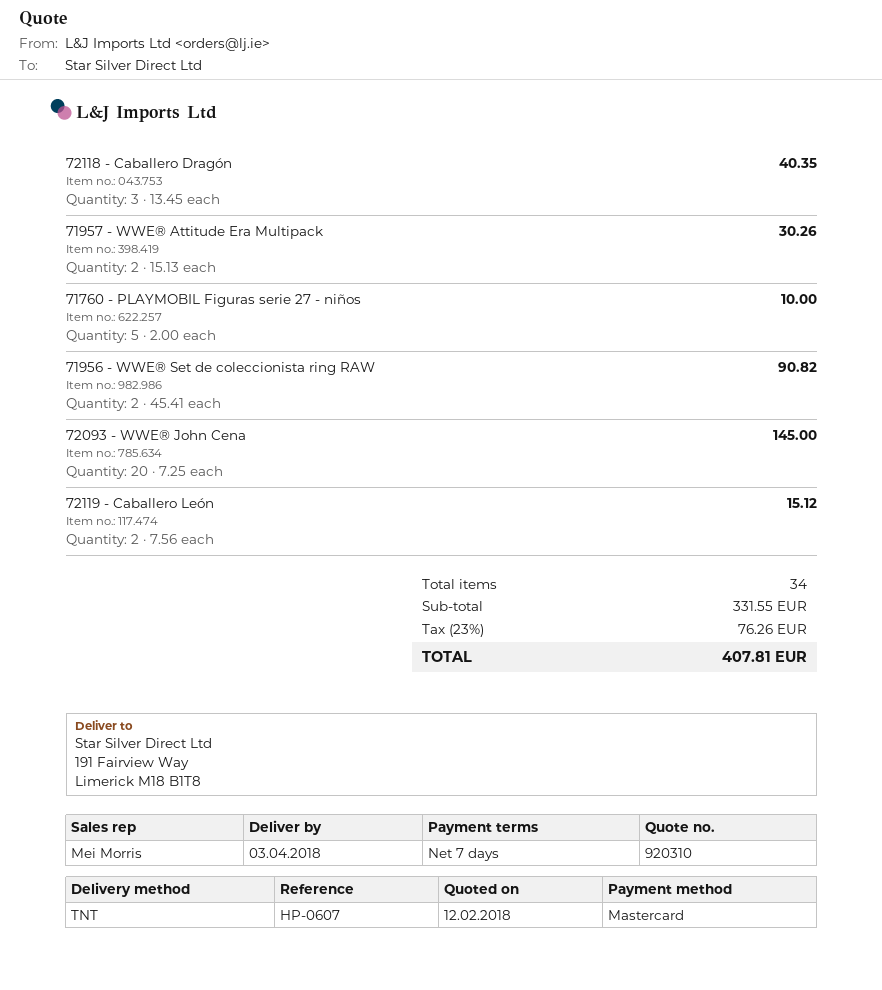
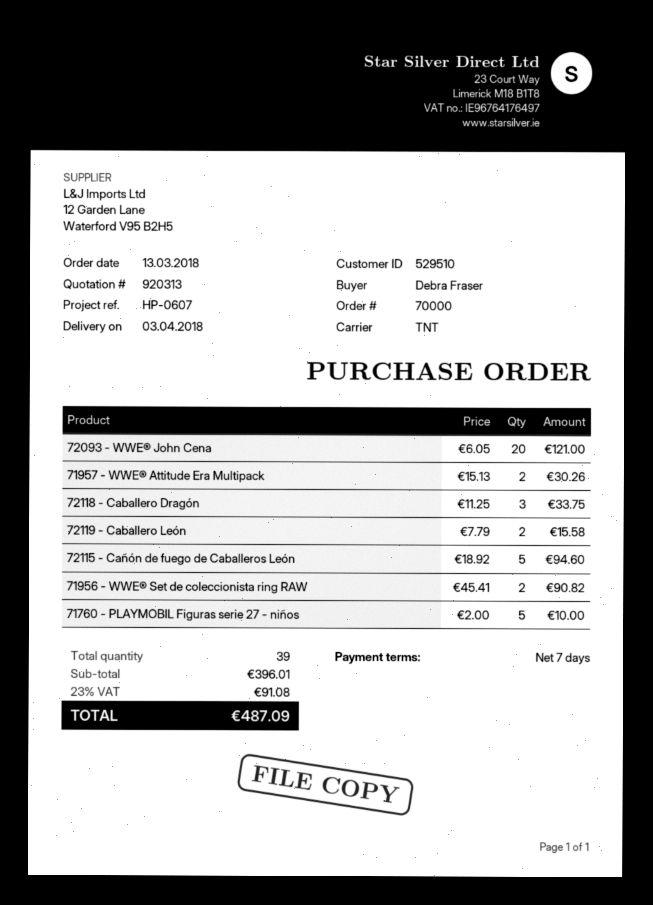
quote number: 920310 -> 920313
72118 - Caballero Dragón: 3 x 13.45 = 40.35 -> 3 x 11.25 = 33.75
72093 - WWE® John Cena: 20 x 7.25 = 145.00 -> 20 x 6.05 = 121.00
72119 - Caballero León: 2 x 7.56 = 15.12 -> 2 x 7.79 = 15.58
72115 - Cañón de fuego de Caballeros León: none -> 5 x 18.92 = 94.60
total quantity: 34 -> 39
subtotal: 331.55 -> 396.01
tax: 23% = 76.26 -> 23% = 91.08
total: 407.81 -> 487.09

